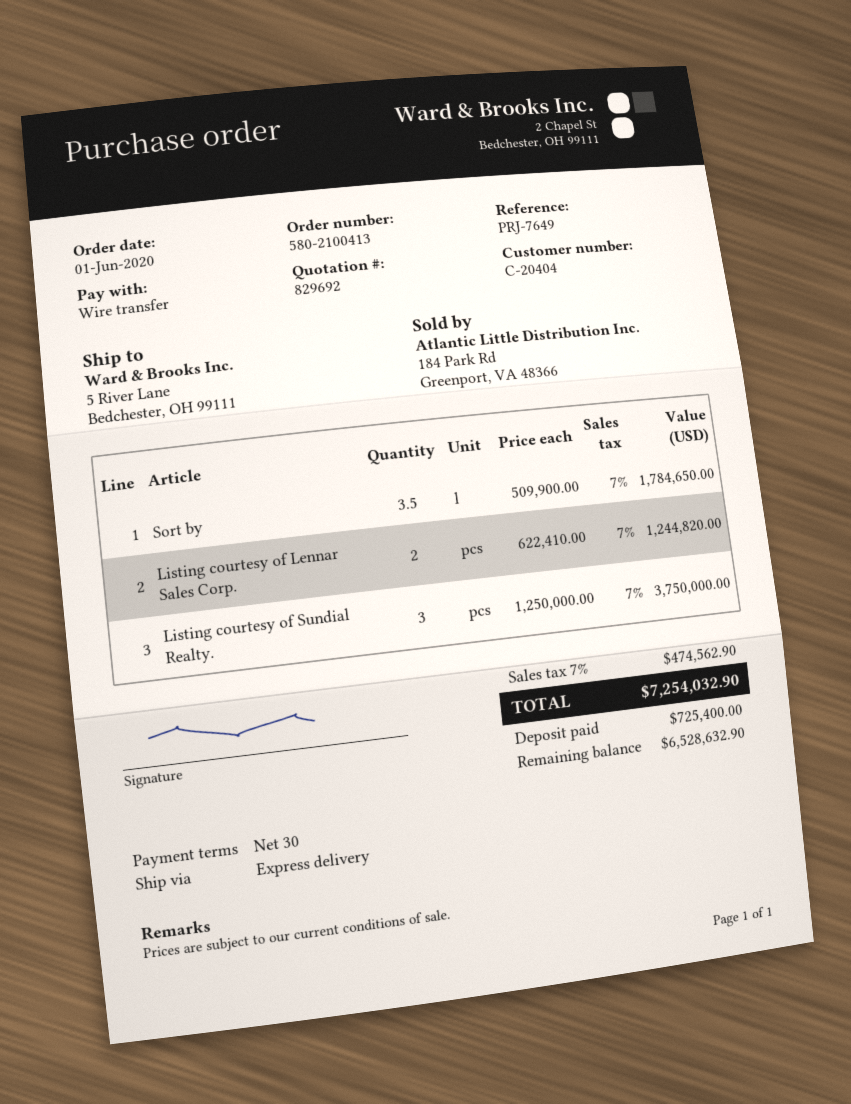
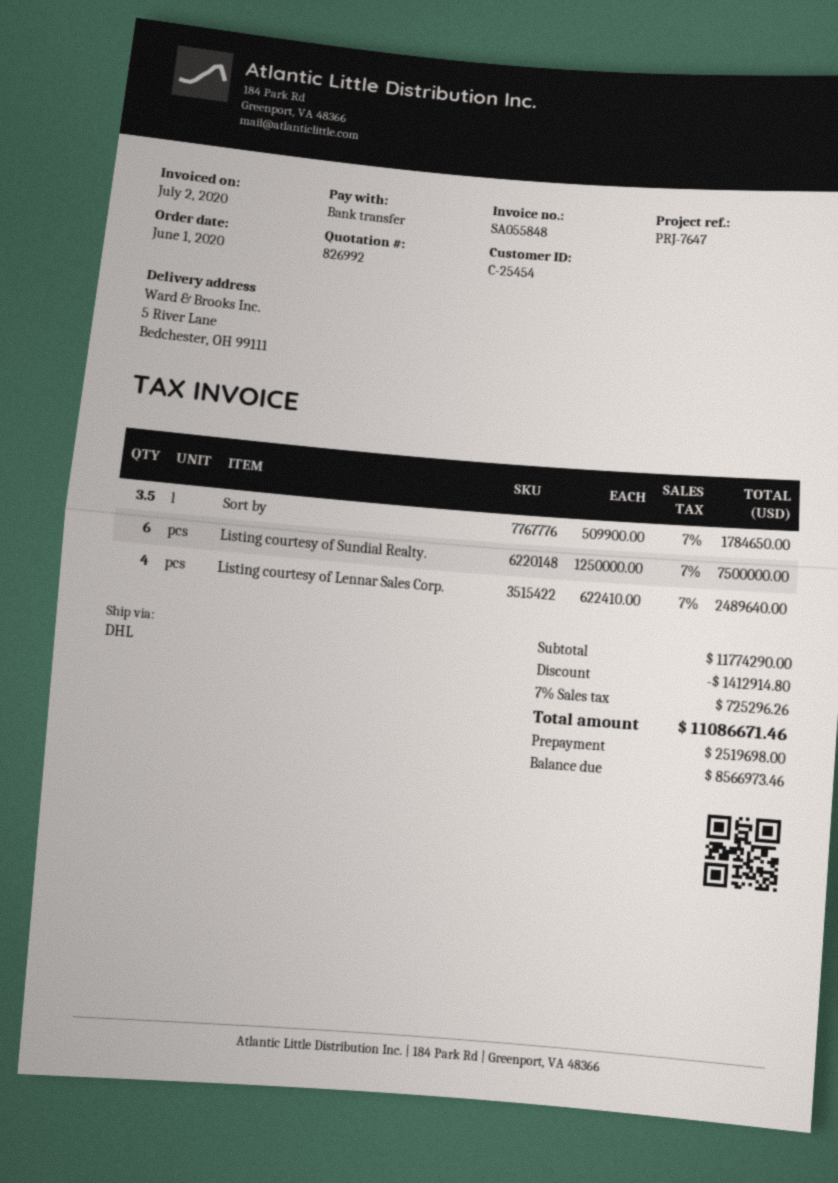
quote number: 829692 -> 826992
customer number: C-20404 -> C-25454
reference: PRJ-7649 -> PRJ-7647
shipping method: express -> DHL
Listing courtesy of Lennar Sales Corp.: 2 x 622410.00 = 1244820.00 -> 4 x 622410.00 = 2489640.00
Listing courtesy of Sundial Realty.: 3 x 1250000.00 = 3750000.00 -> 6 x 1250000.00 = 7500000.00
discount: none -> 1412914.80
tax: 7% = 474562.90 -> 7% = 725296.26
total: 7254032.90 -> 11086671.46
deposit: 725400.00 -> 2519698.00
balance: 6528632.90 -> 8566973.46

